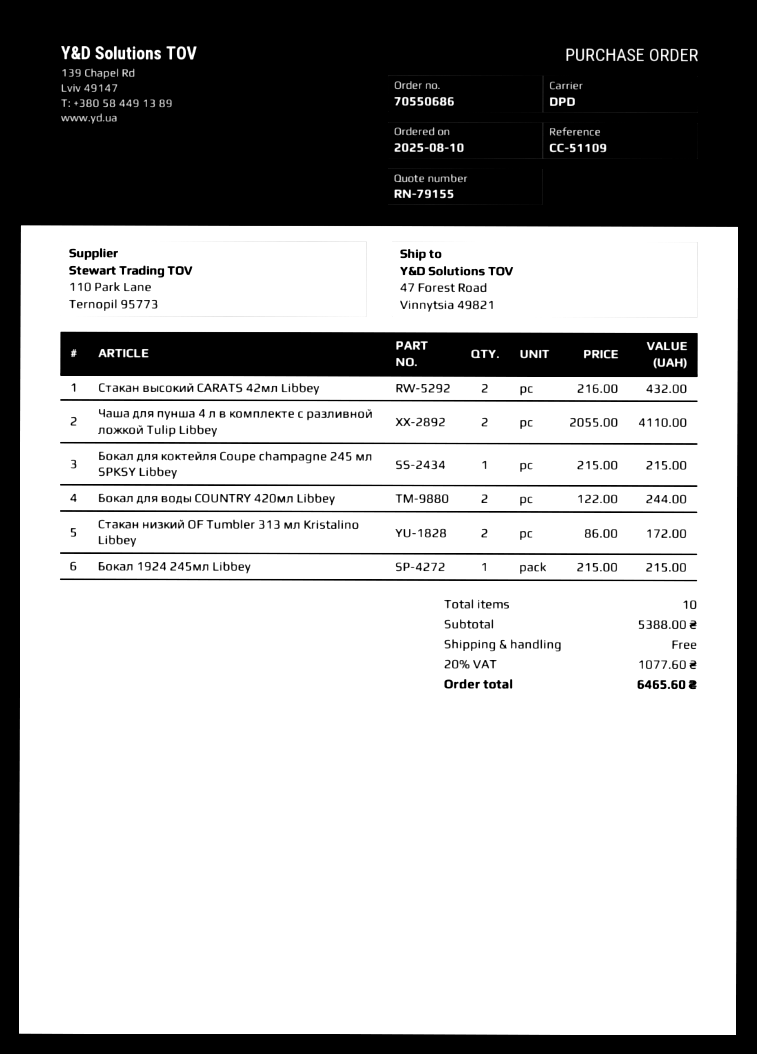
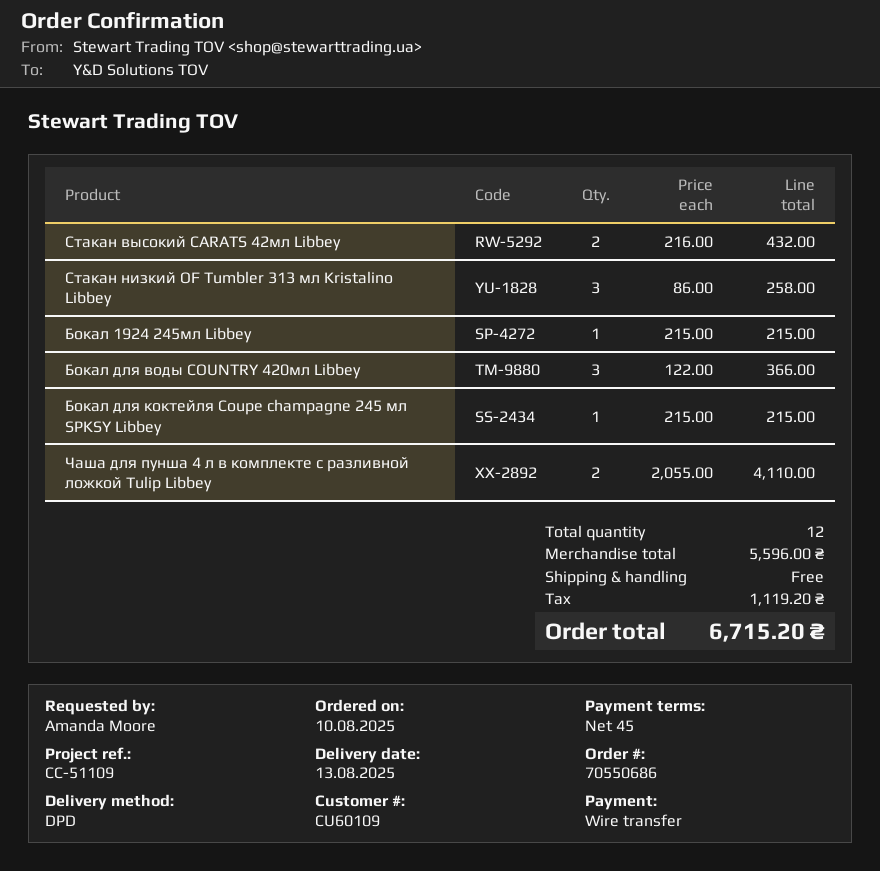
Бокал для воды COUNTRY 420мл Libbey: 2 x 122.00 = 244.00 -> 3 x 122.00 = 366.00
Стакан низкий OF Tumbler 313 мл Kristalino Libbey: 2 x 86.00 = 172.00 -> 3 x 86.00 = 258.00
total quantity: 10 -> 12
subtotal: 5388.00 -> 5596.00
tax: 1077.60 -> 1119.20
total: 6465.60 -> 6715.20

